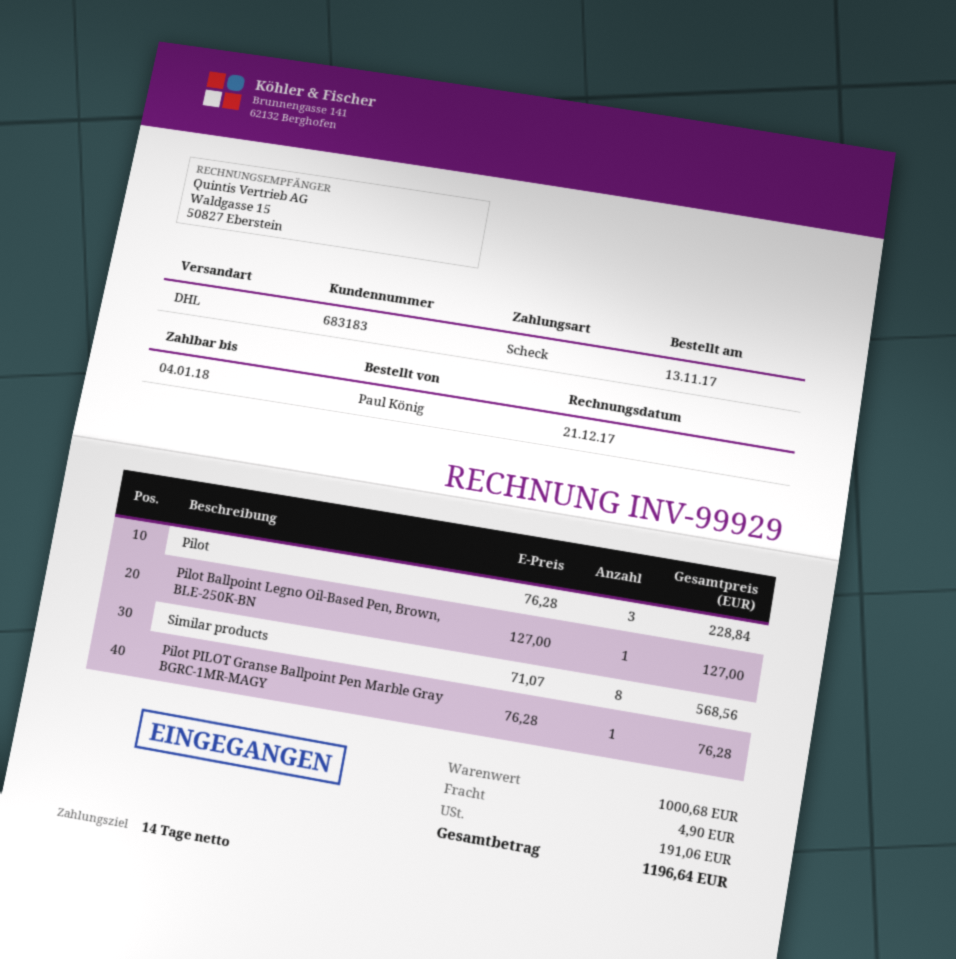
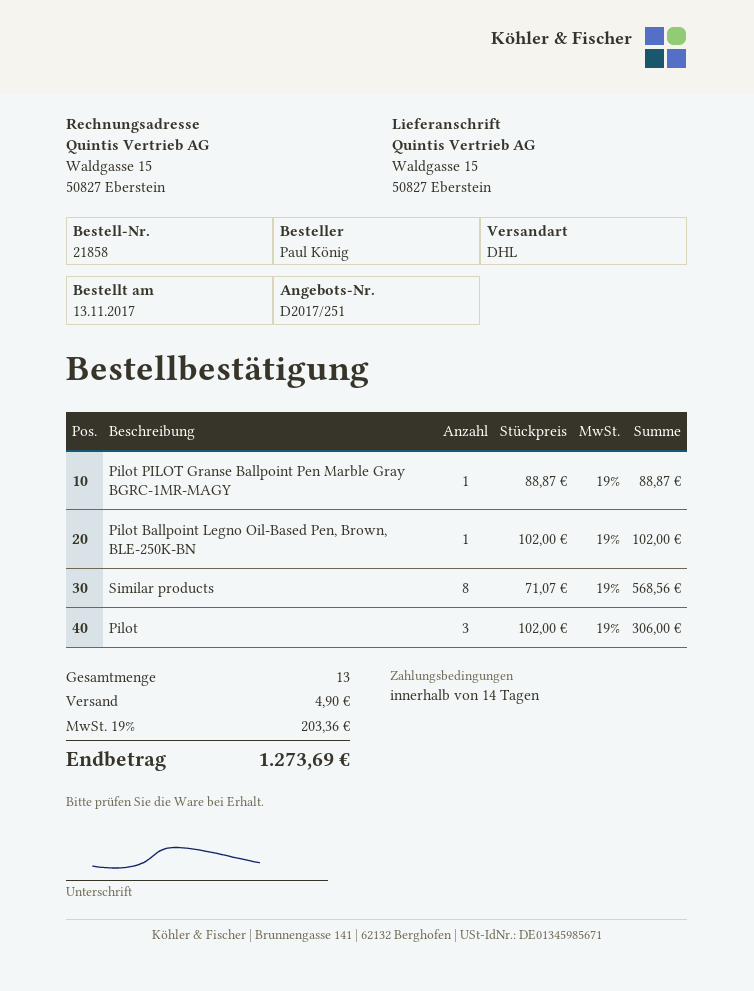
Pilot: 3 x 76.28 = 228.84 -> 3 x 102.00 = 306.00
Pilot Ballpoint Legno Oil-Based Pen, Brown, BLE-250K-BN: 1 x 127.00 = 127.00 -> 1 x 102.00 = 102.00
Pilot PILOT Granse Ballpoint Pen Marble Gray BGRC-1MR-MAGY: 1 x 76.28 = 76.28 -> 1 x 88.87 = 88.87
tax: 191.06 -> 203.36
total: 1196.64 -> 1273.69

